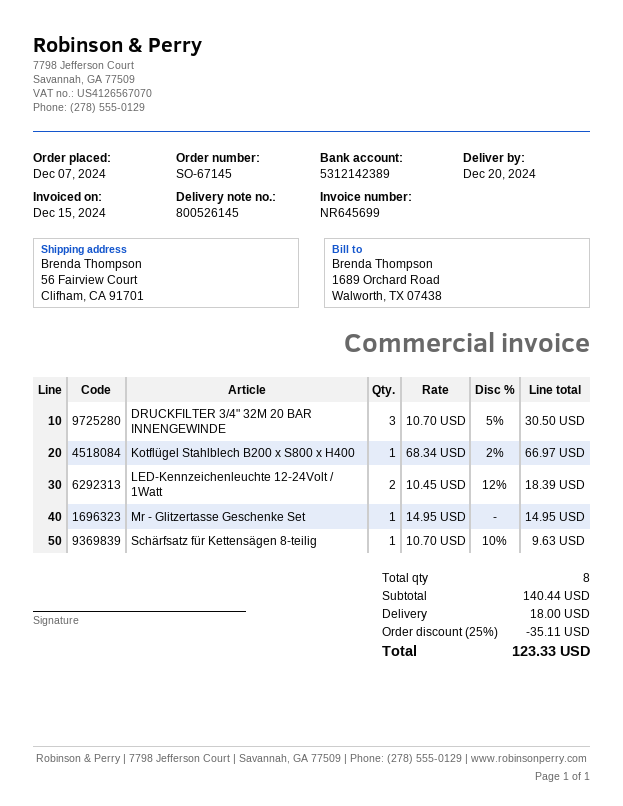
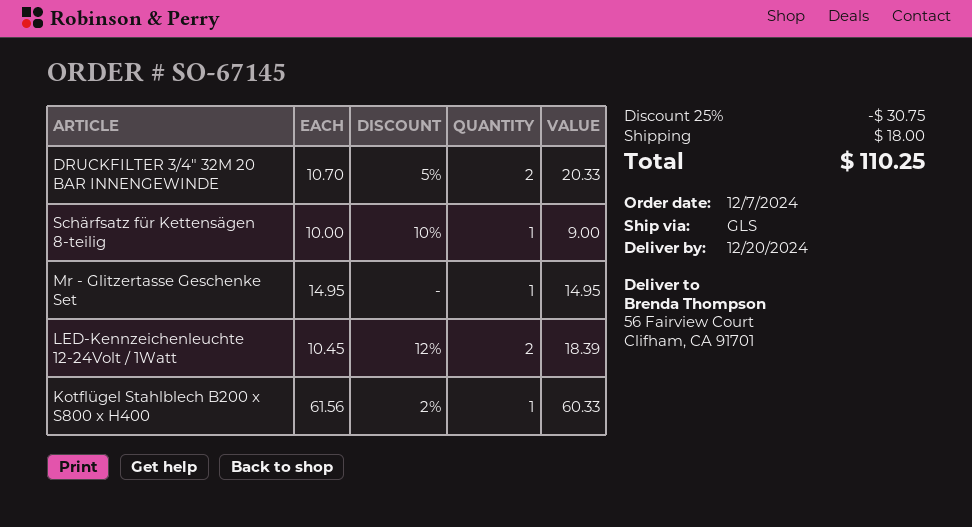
DRUCKFILTER 3/4" 32M 20 BAR INNENGEWINDE: 3 x 10.70 - 5% = 30.50 -> 2 x 10.70 - 5% = 20.33
Kotflügel Stahlblech B200 x S800 x H400: 1 x 68.34 - 2% = 66.97 -> 1 x 61.56 - 2% = 60.33
Schärfsatz für Kettensägen 8-teilig: 1 x 10.70 - 10% = 9.63 -> 1 x 10.00 - 10% = 9.00
discount: 25% = 35.11 -> 25% = 30.75
total: 123.33 -> 110.25

